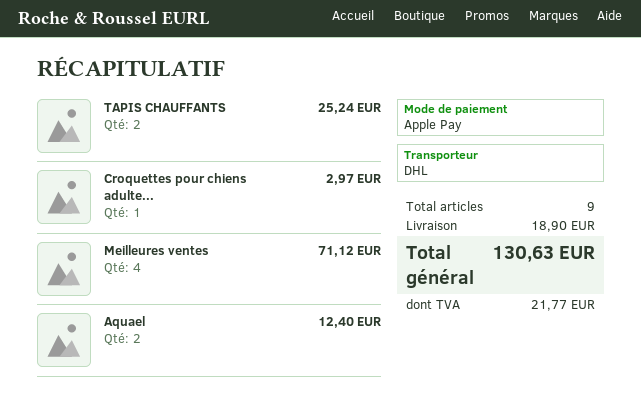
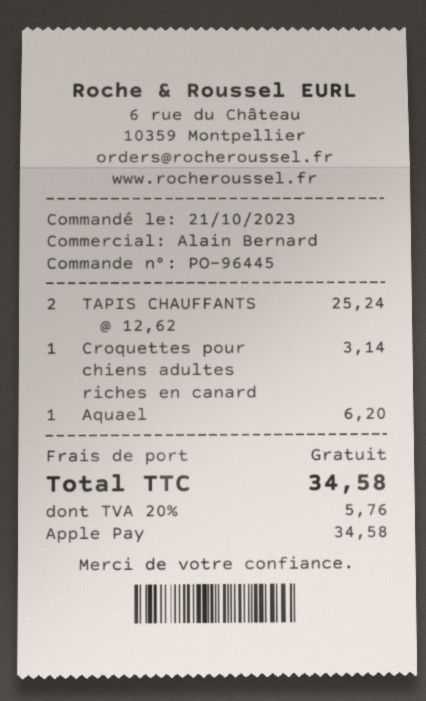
Croquettes pour chiens adulte...: 1 for 2.97 -> 1 for 3.14
Meilleures ventes: 4 for 71.12 -> none
Aquael: 2 for 12.40 -> 1 for 6.20
shipping: 18.90 -> 0.00
tax: 21.77 -> 5.76
total: 130.63 -> 34.58

